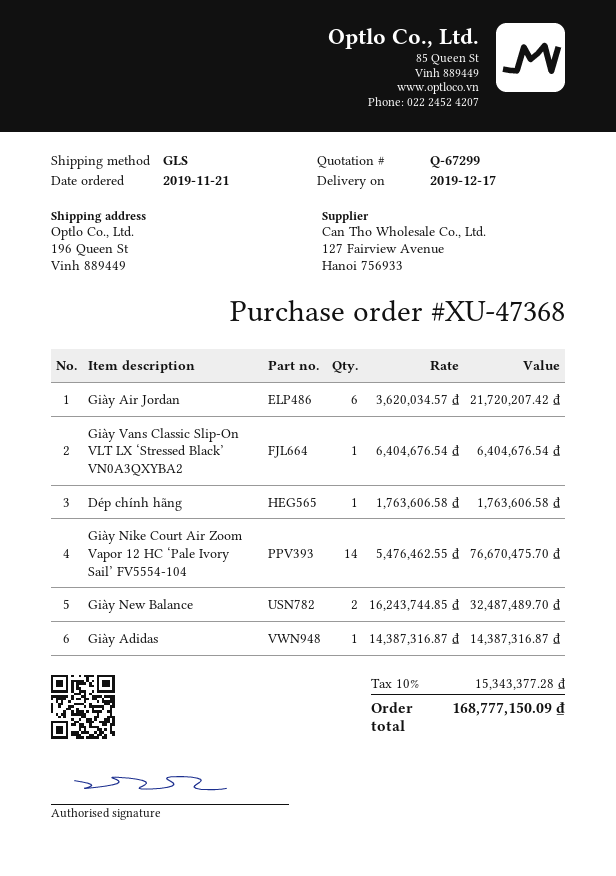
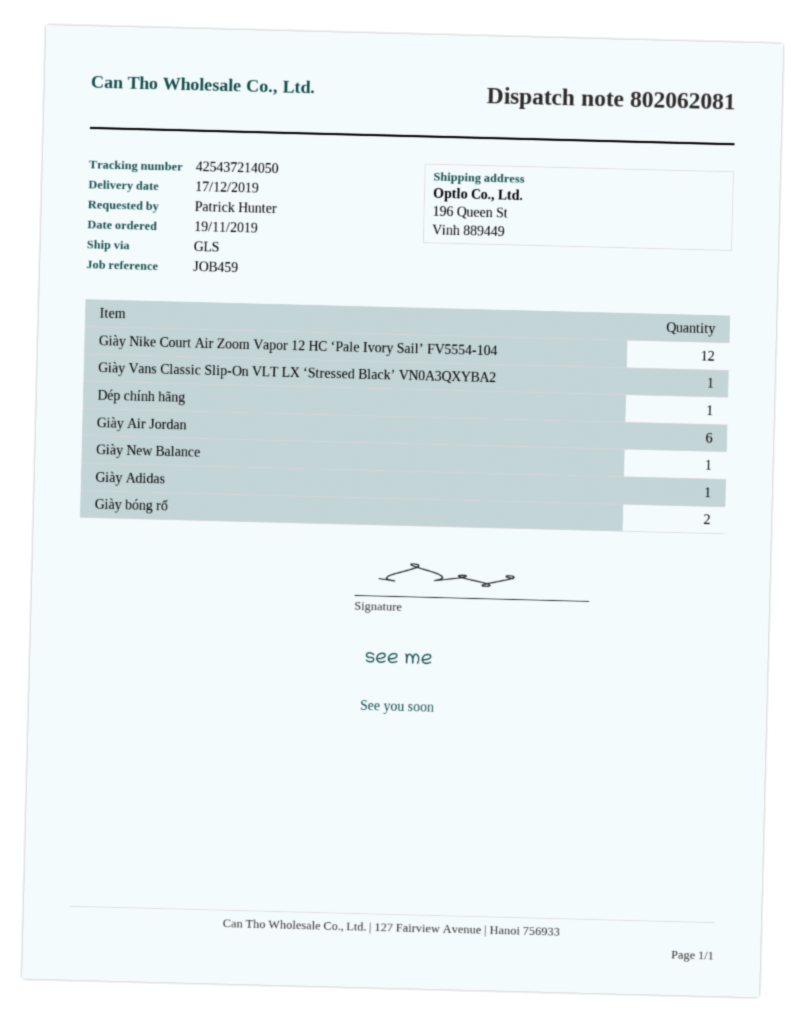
order date: 2019-11-21 -> 2019-11-19
Giày Nike Court Air Zoom Vapor 12 HC ‘Pale Ivory Sail’ FV5554-104: 14 -> 12
Giày New Balance: 2 -> 1
Giày bóng rổ: none -> 2

